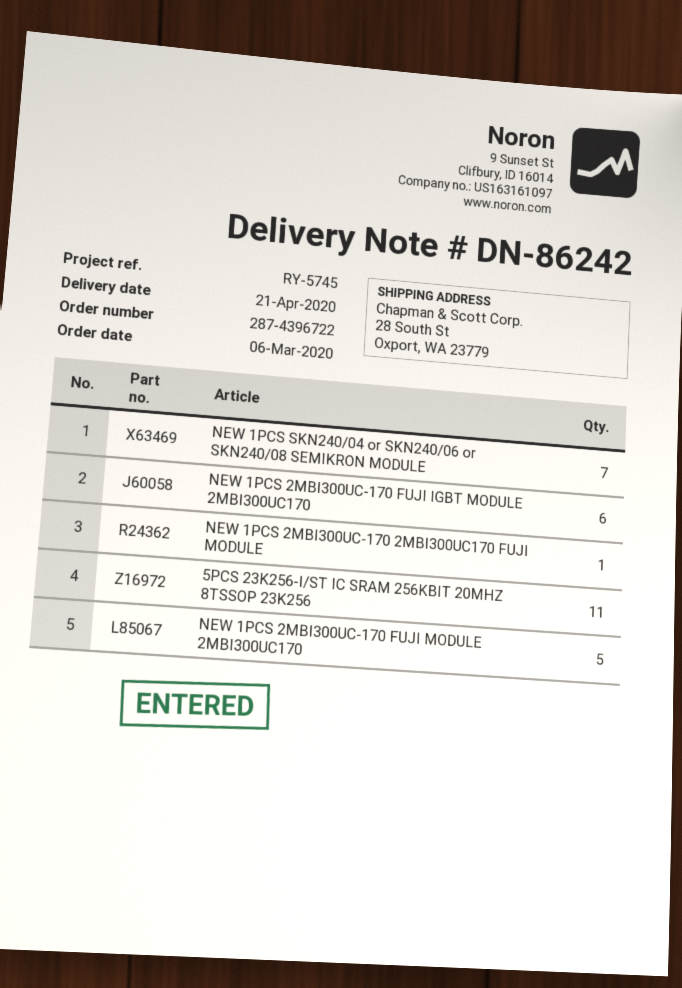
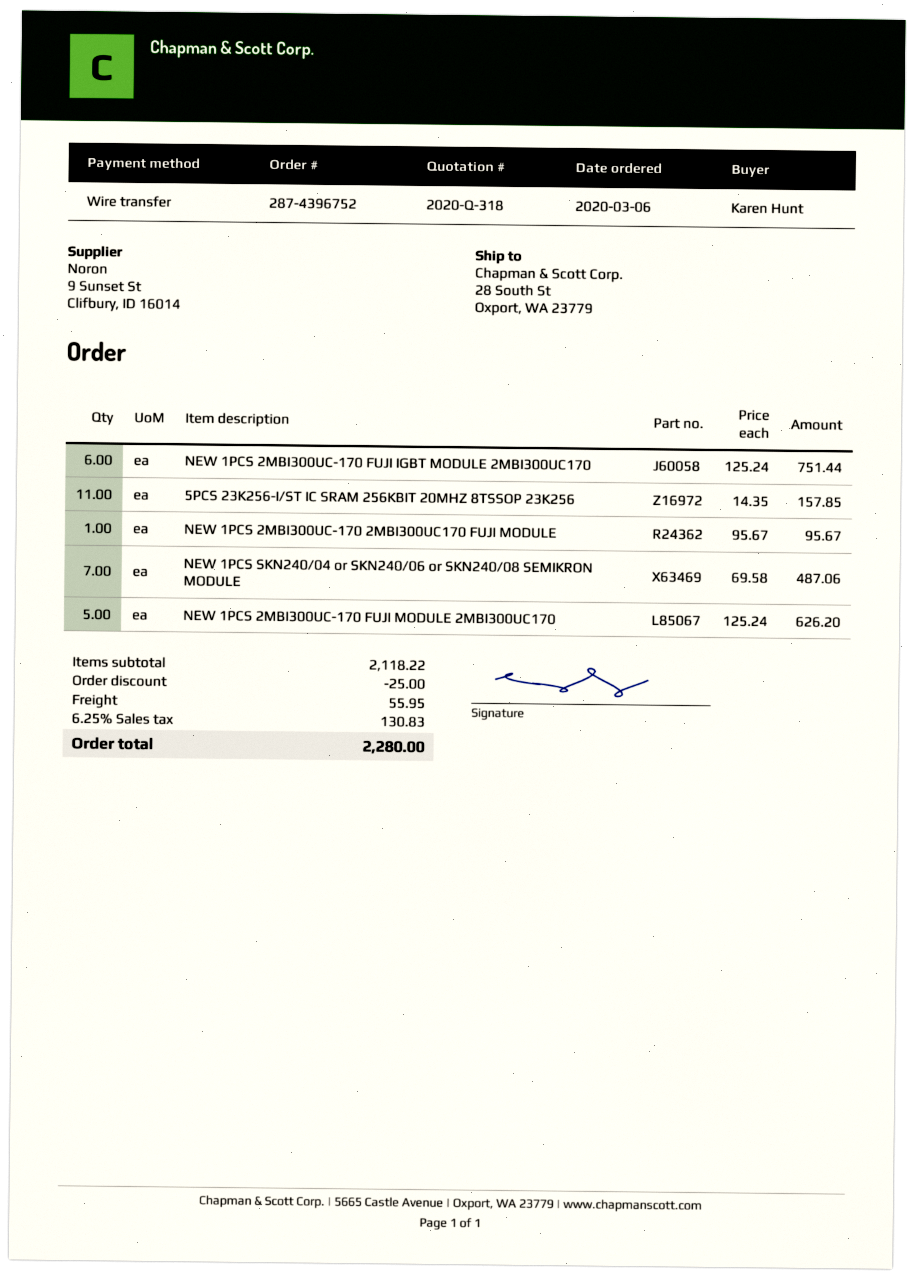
order number: 287-4396722 -> 287-4396752

